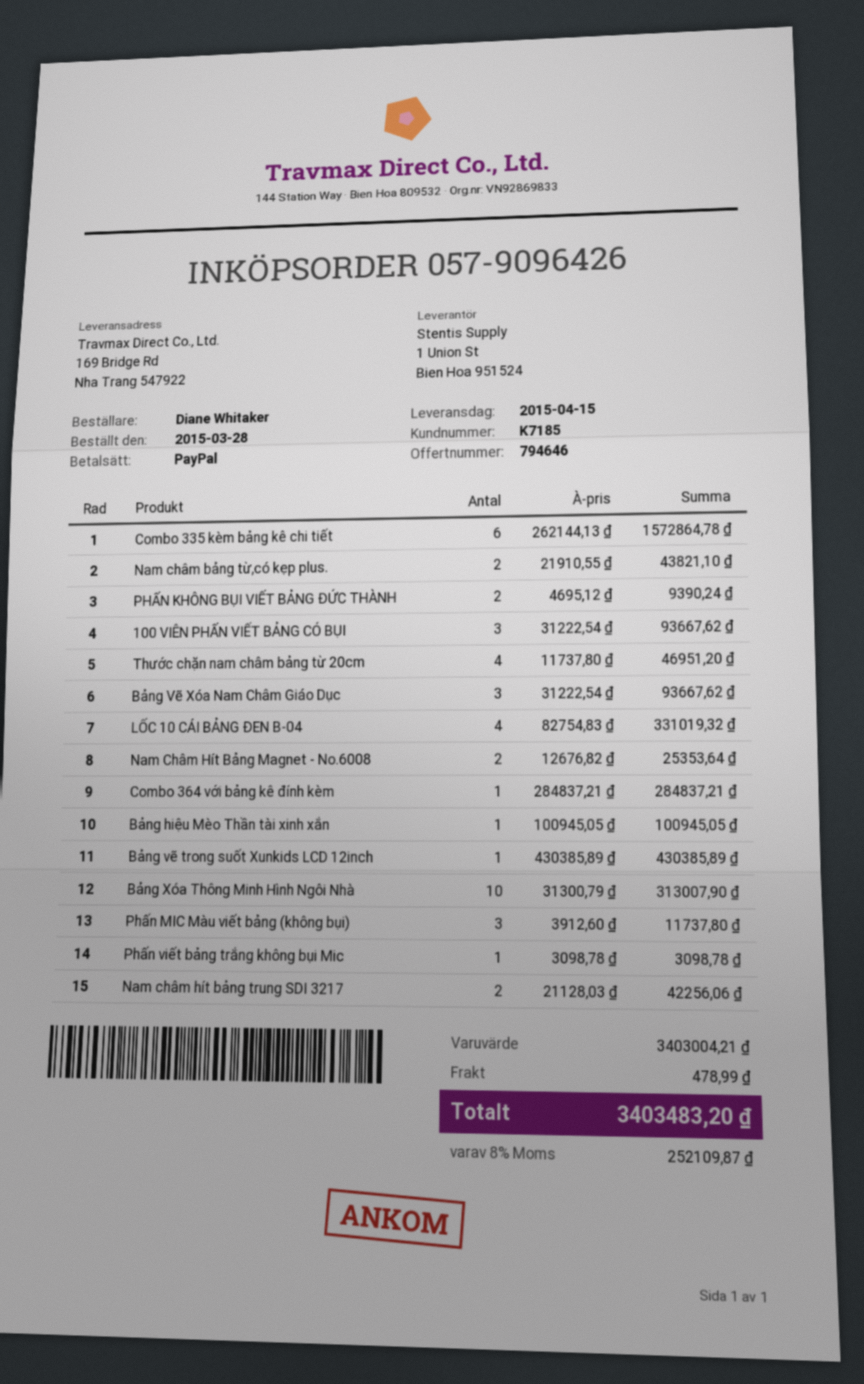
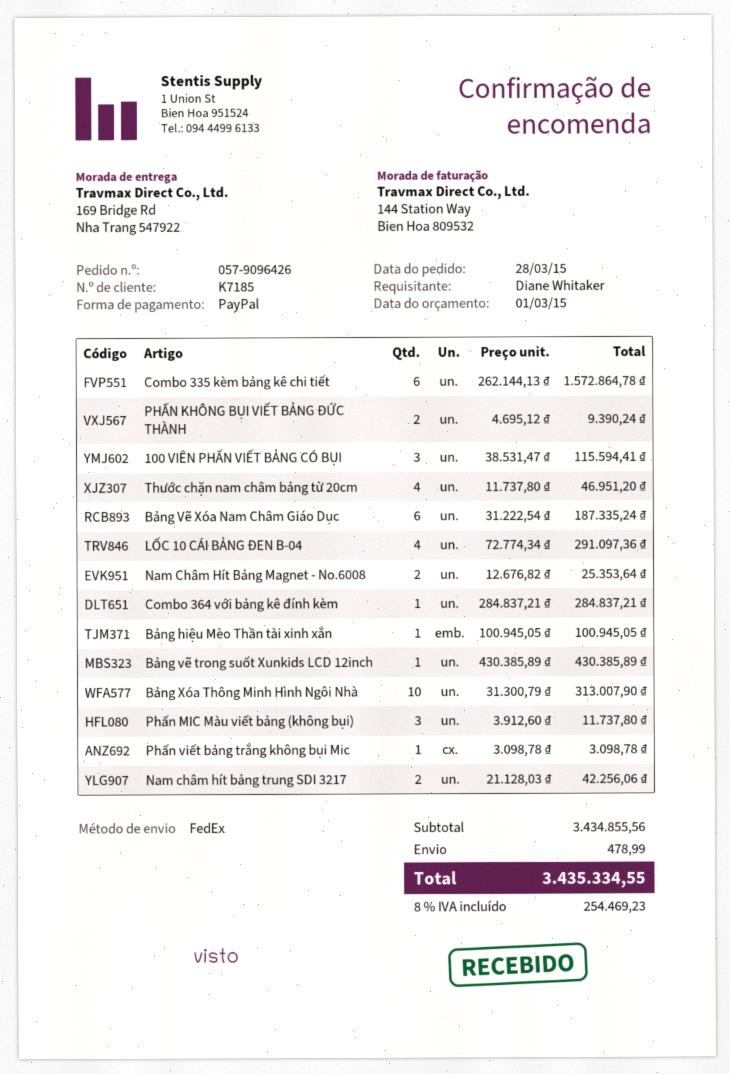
Nam châm bảng từ,có kẹp plus.: 2 x 21910.55 = 43821.10 -> none
100 VIÊN PHẤN VIẾT BẢNG CÓ BỤI: 3 x 31222.54 = 93667.62 -> 3 x 38531.47 = 115594.41
Bảng Vẽ Xóa Nam Châm Giáo Dục: 3 x 31222.54 = 93667.62 -> 6 x 31222.54 = 187335.24
LỐC 10 CÁI BẢNG ĐEN B-04: 4 x 82754.83 = 331019.32 -> 4 x 72774.34 = 291097.36
subtotal: 3403004.21 -> 3434855.56
tax: 8% = 252109.87 -> 8% = 254469.23
total: 3403483.20 -> 3435334.55

